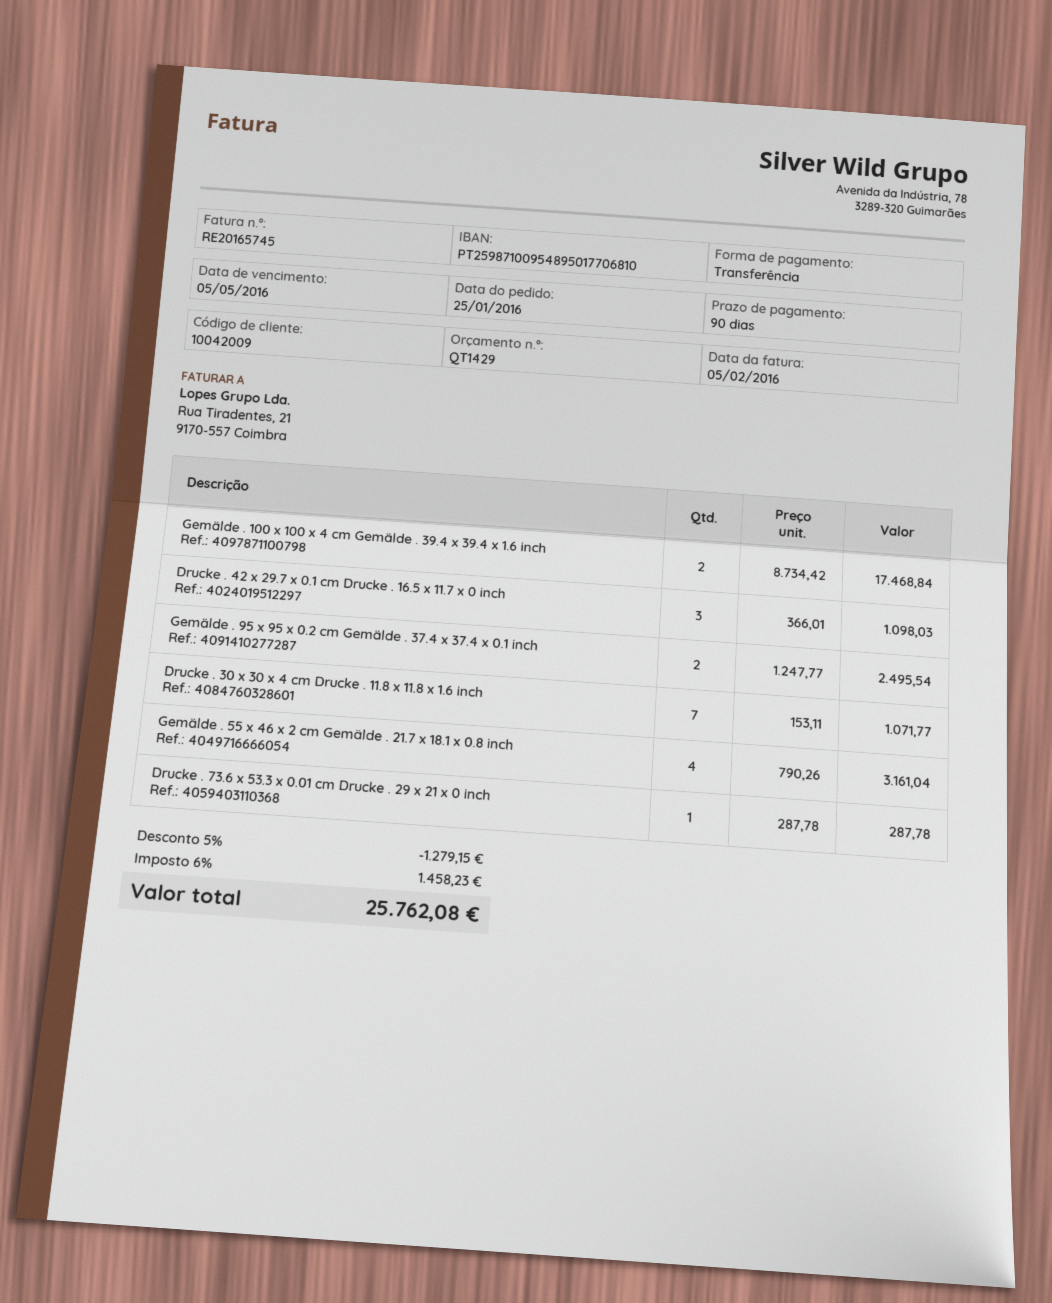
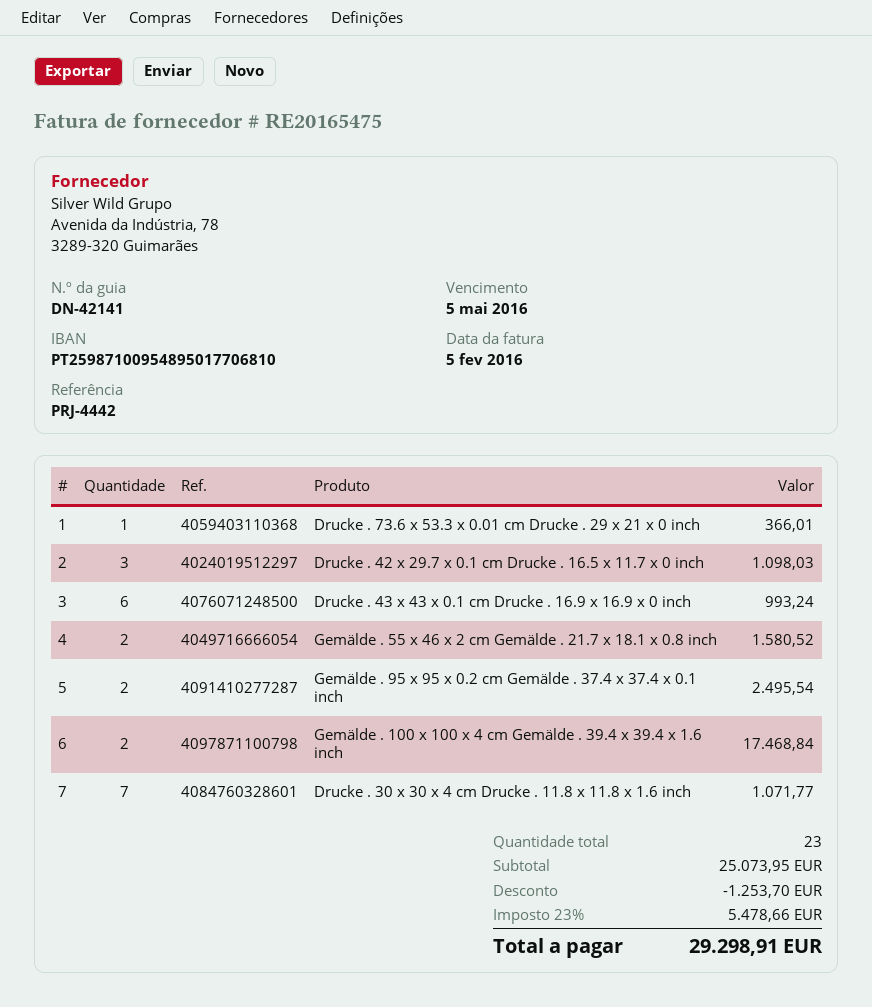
invoice number: RE20165745 -> RE20165475
Gemälde . 55 x 46 x 2 cm Gemälde . 21.7 x 18.1 x 0.8 inch: 4 for 3161.04 -> 2 for 1580.52
Drucke . 73.6 x 53.3 x 0.01 cm Drucke . 29 x 21 x 0 inch: 1 for 287.78 -> 1 for 366.01
Drucke . 43 x 43 x 0.1 cm Drucke . 16.9 x 16.9 x 0 inch: none -> 6 for 993.24
discount: 1279.15 -> 1253.70
tax: 6% = 1458.23 -> 23% = 5478.66
total: 25762.08 -> 29298.91

